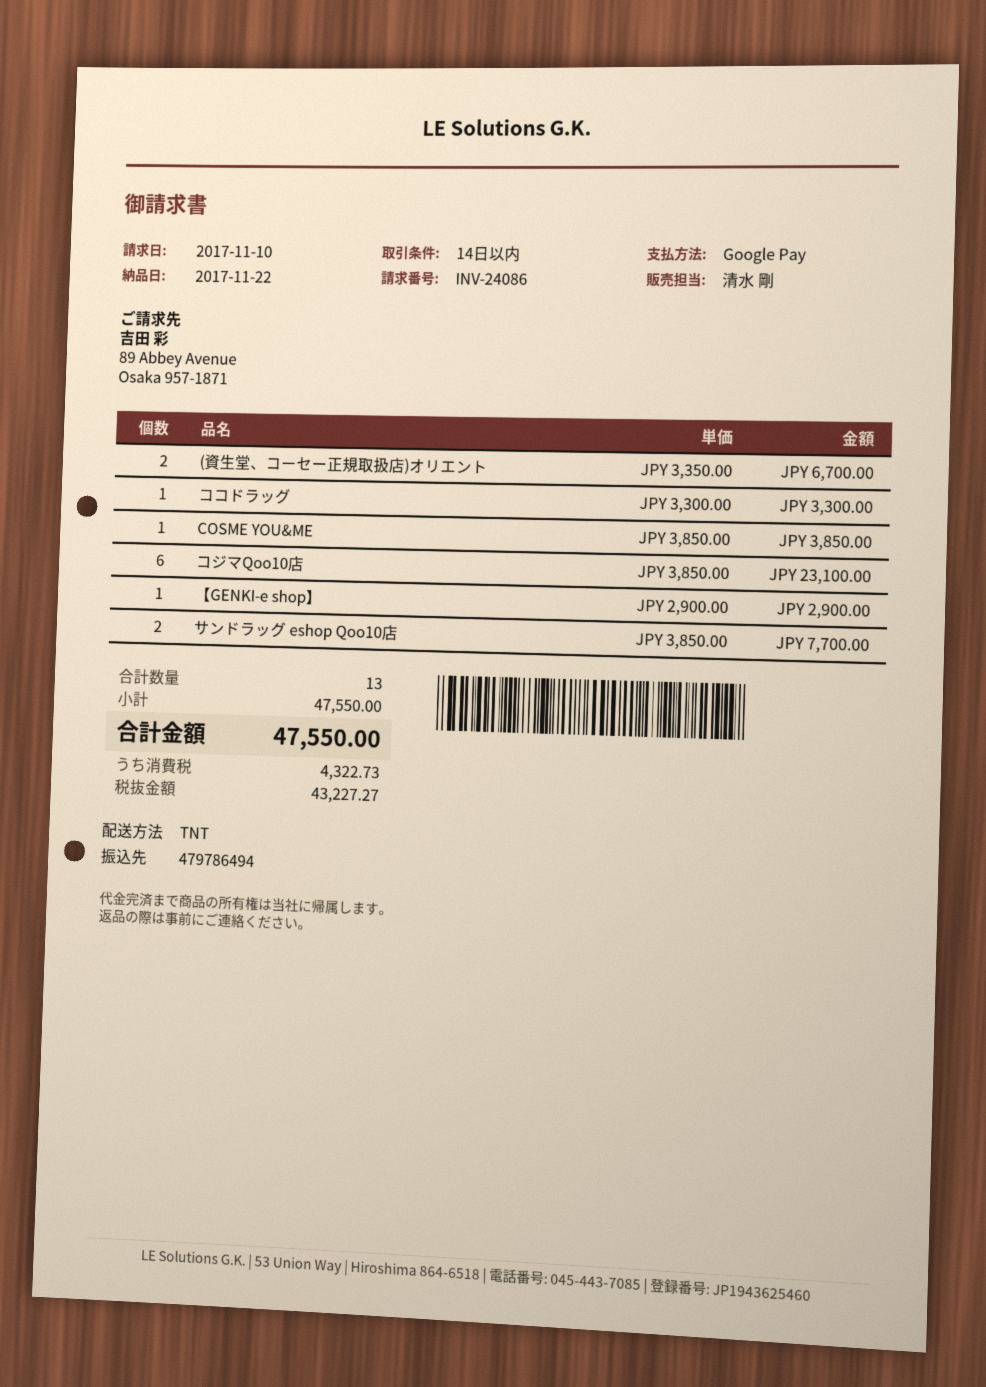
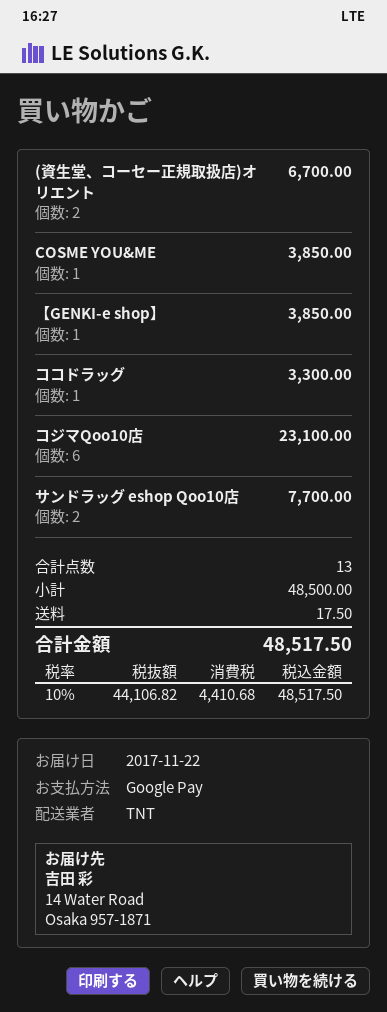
【GENKI-e shop】: 1 for 2900.00 -> 1 for 3850.00
subtotal: 47550.00 -> 48500.00
shipping: none -> 17.50
net: 43227.27 -> 44106.82
tax: 4322.73 -> 4410.68
total: 47550.00 -> 48517.50

